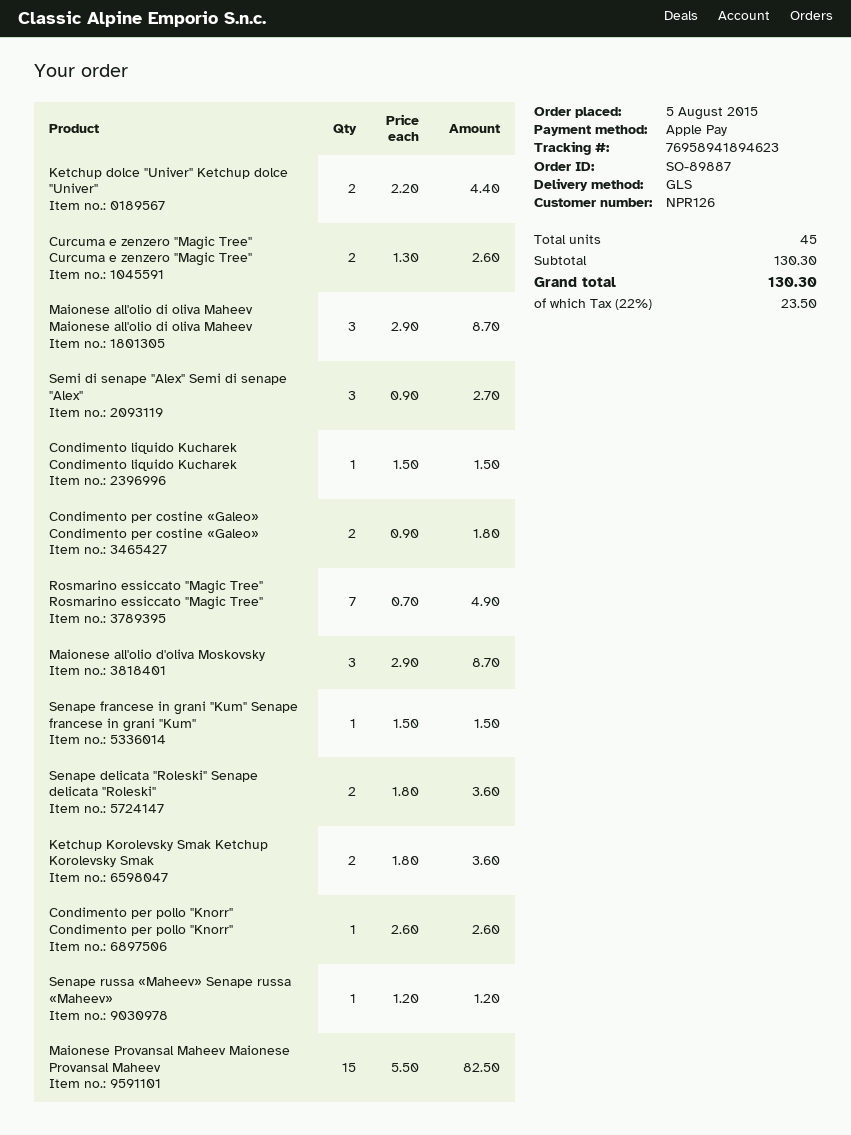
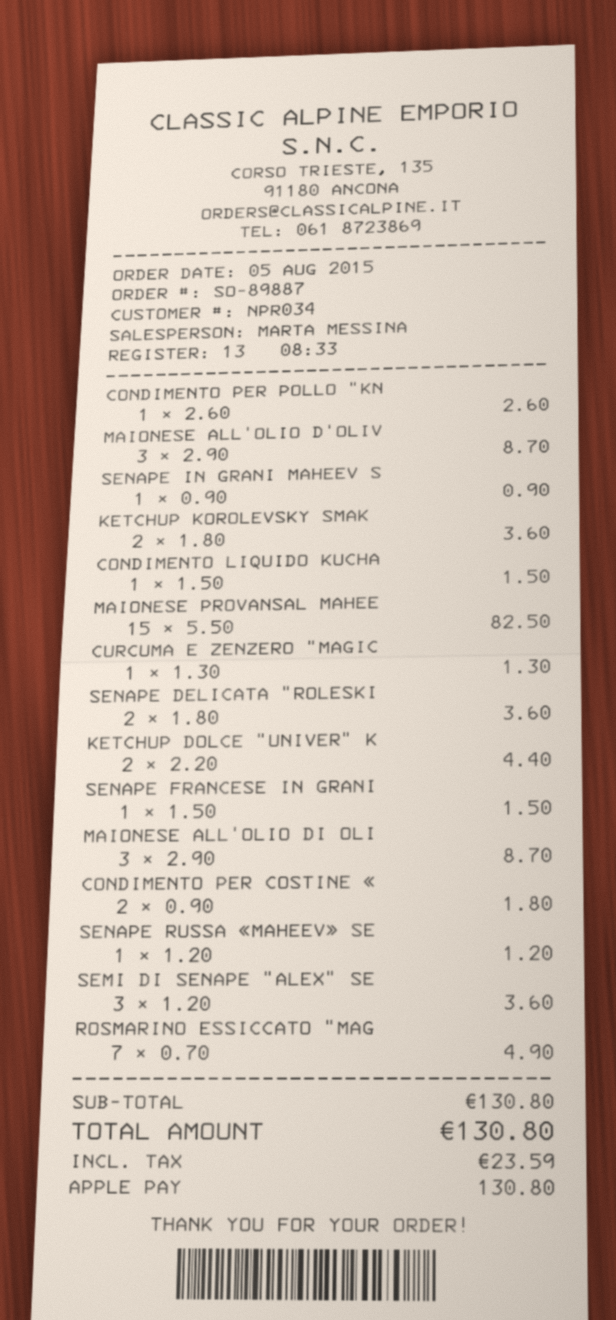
customer number: NPR126 -> NPR034
Curcuma e zenzero "Magic Tree" Curcuma e zenzero "Magic Tree": 2 x 1.30 = 2.60 -> 1 x 1.30 = 1.30
Semi di senape "Alex" Semi di senape "Alex": 3 x 0.90 = 2.70 -> 3 x 1.20 = 3.60
SENAPE IN GRANI MAHEEV S: none -> 1 x 0.90 = 0.90
subtotal: 130.30 -> 130.80
tax: 23.50 -> 23.59
total: 130.30 -> 130.80

